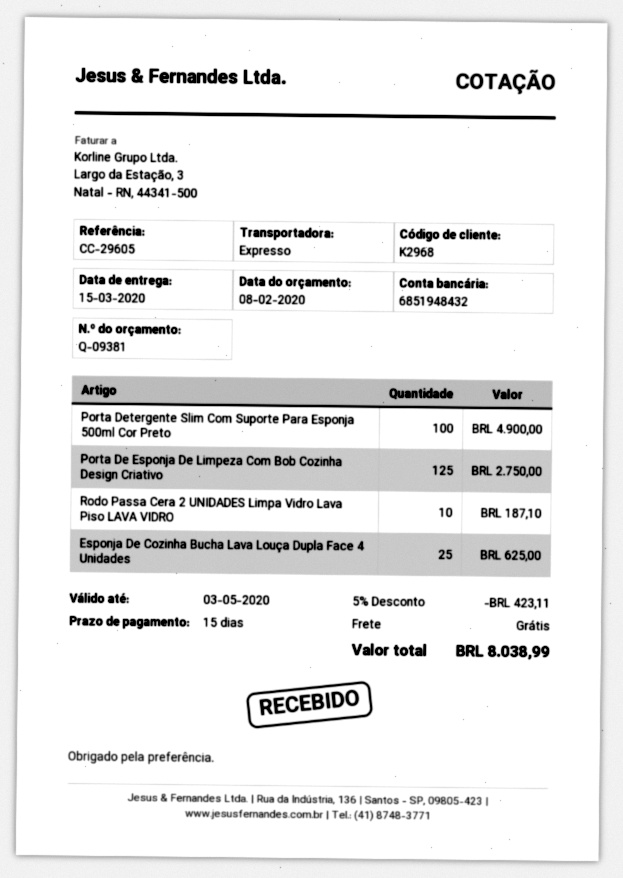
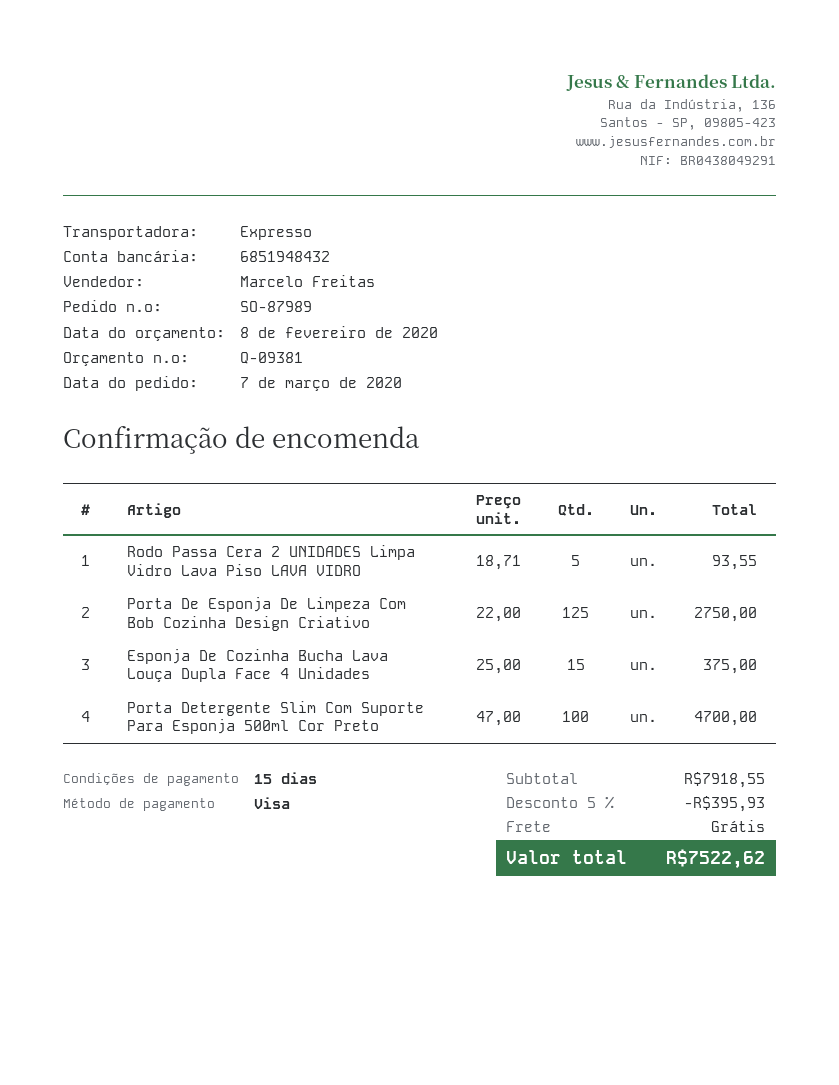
Porta Detergente Slim Com Suporte Para Esponja 500ml Cor Preto: 100 for 4900.00 -> 100 for 4700.00
Rodo Passa Cera 2 UNIDADES Limpa Vidro Lava Piso LAVA VIDRO: 10 for 187.10 -> 5 for 93.55
Esponja De Cozinha Bucha Lava Louça Dupla Face 4 Unidades: 25 for 625.00 -> 15 for 375.00
discount: 5% = 423.11 -> 5% = 395.93
total: 8038.99 -> 7522.62

